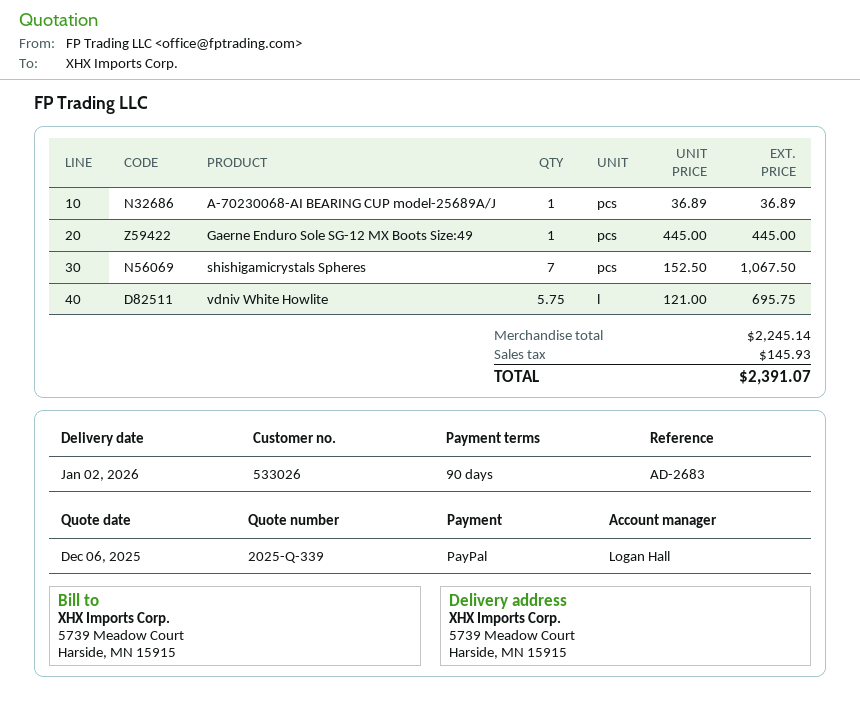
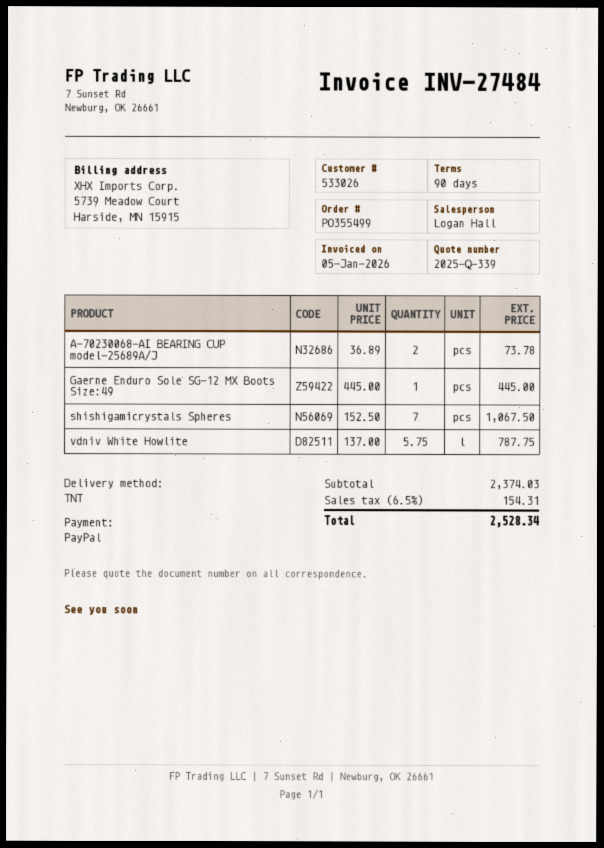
A-70230068-AI BEARING CUP model-25689A/J: 1 x 36.89 = 36.89 -> 2 x 36.89 = 73.78
vdniv White Howlite: 5.75 x 121.00 = 695.75 -> 5.75 x 137.00 = 787.75
subtotal: 2245.14 -> 2374.03
tax: 145.93 -> 154.31
total: 2391.07 -> 2528.34

